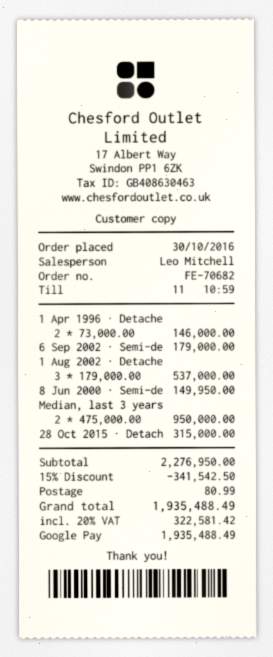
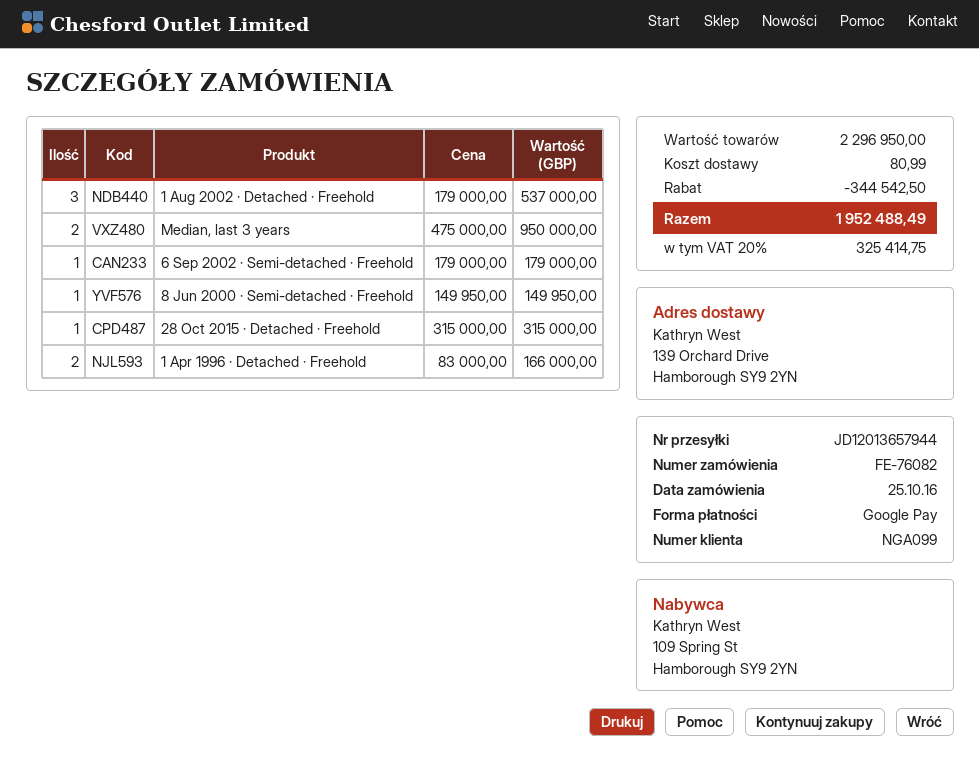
order number: FE-70682 -> FE-76082
order date: 2016-10-30 -> 2016-10-25
1 Apr 1996 · Detache: 2 x 73000.00 = 146000.00 -> 2 x 83000.00 = 166000.00
subtotal: 2276950.00 -> 2296950.00
discount: 341542.50 -> 344542.50
tax: 20% = 322581.42 -> 20% = 325414.75
total: 1935488.49 -> 1952488.49

